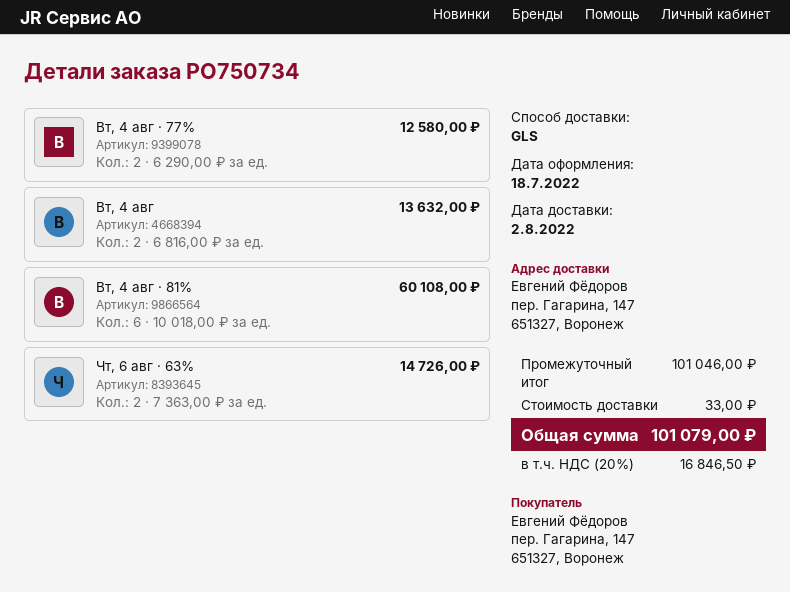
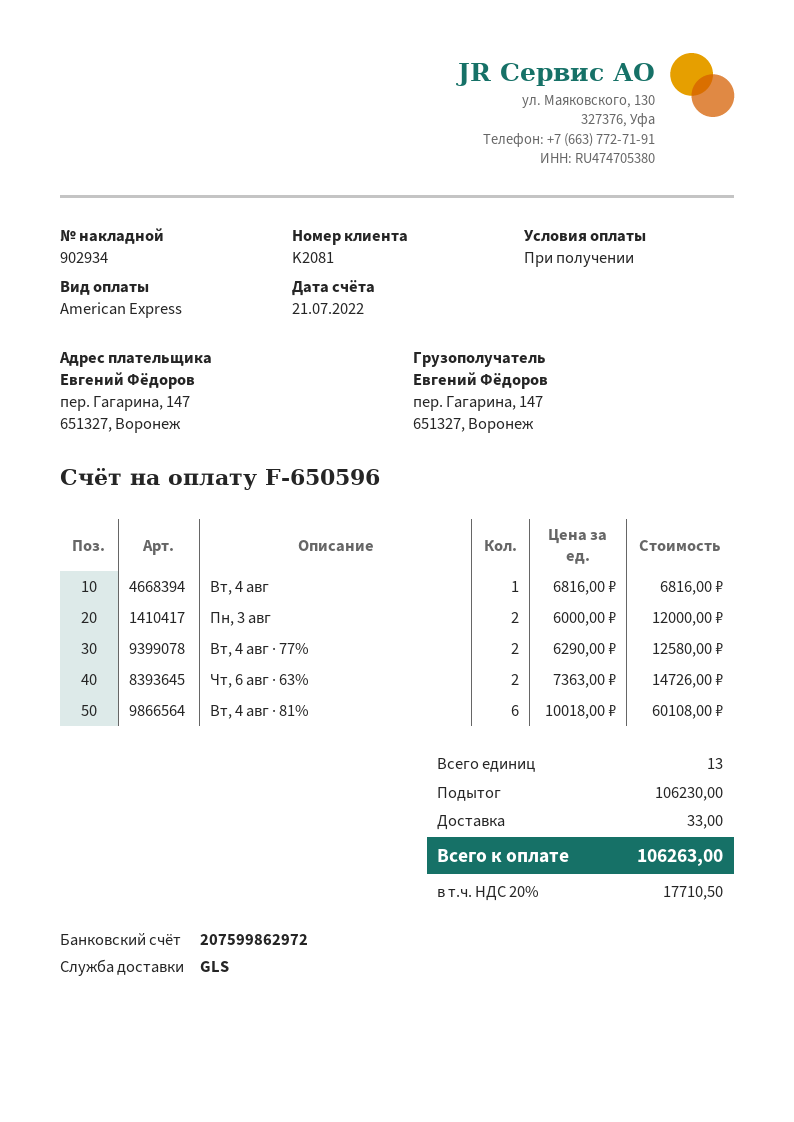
Вт, 4 авг: 2 x 6816.00 = 13632.00 -> 1 x 6816.00 = 6816.00
Пн, 3 авг: none -> 2 x 6000.00 = 12000.00
subtotal: 101046.00 -> 106230.00
tax: 20% = 16846.50 -> 20% = 17710.50
total: 101079.00 -> 106263.00

